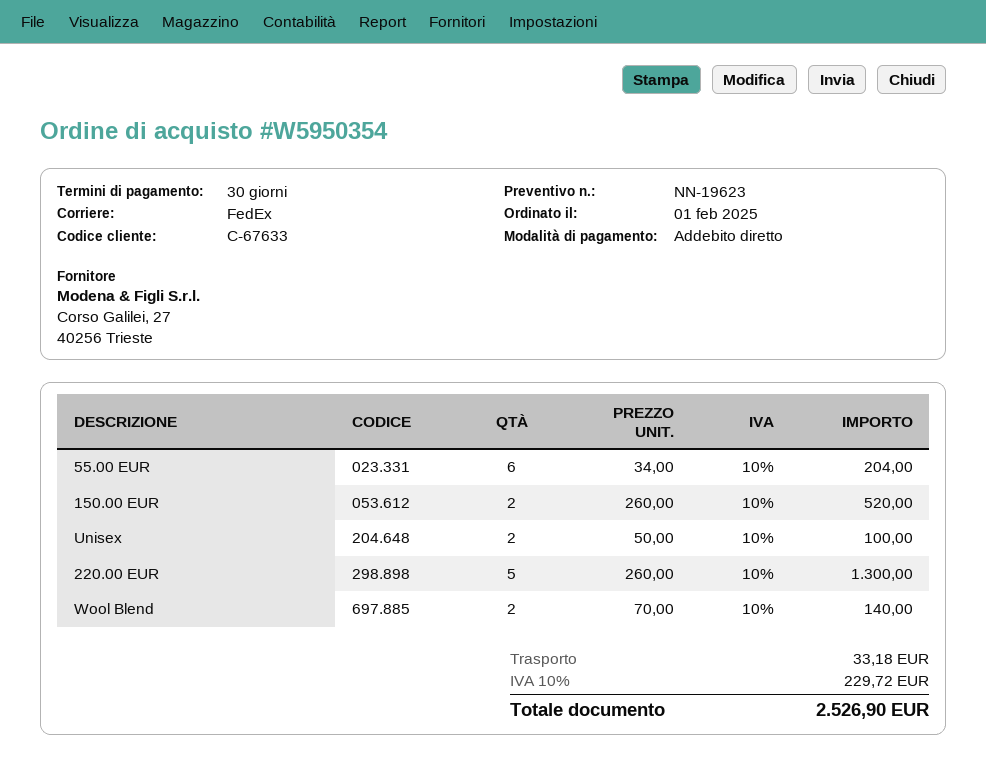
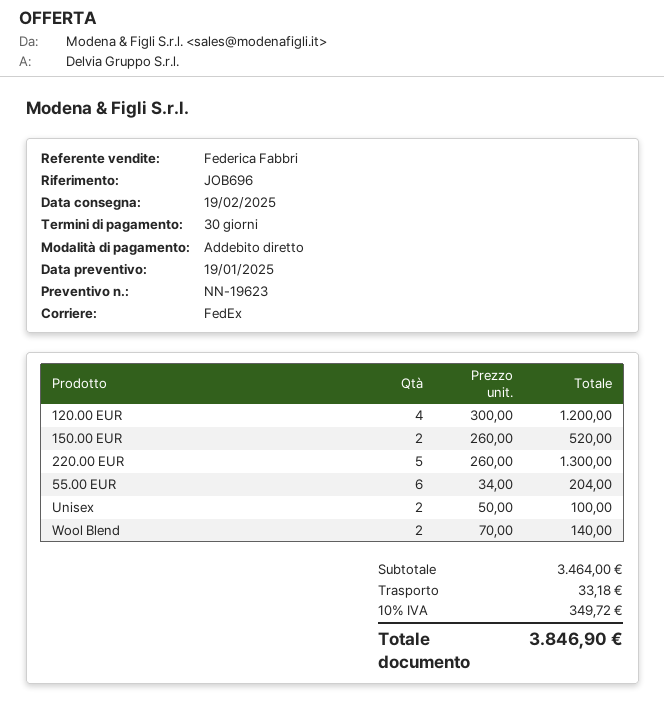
120.00 EUR: none -> 4 x 300.00 = 1200.00
tax: 10% = 229.72 -> 10% = 349.72
total: 2526.90 -> 3846.90

